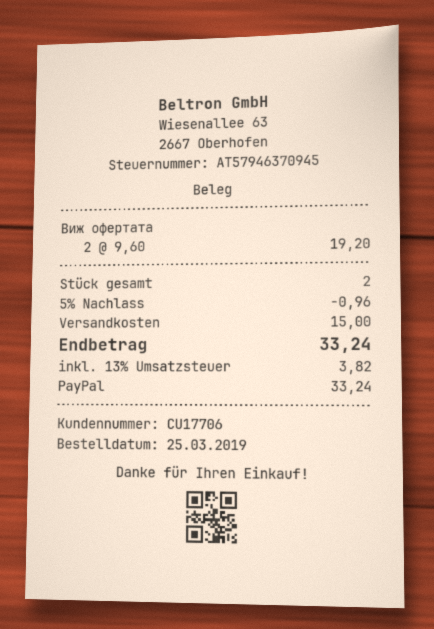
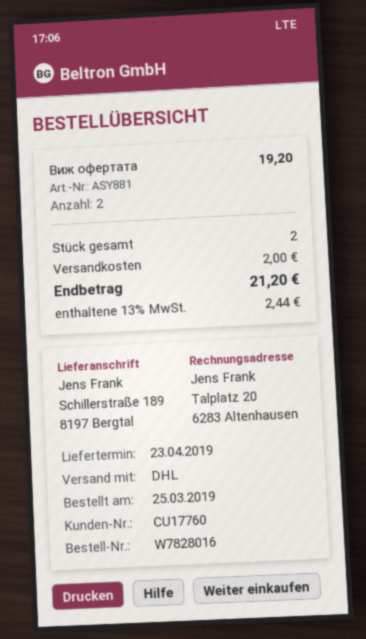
customer number: CU17706 -> CU17760
discount: 5% = 0.96 -> none
shipping: 15.00 -> 2.00
tax: 13% = 3.82 -> 13% = 2.44
total: 33.24 -> 21.20

